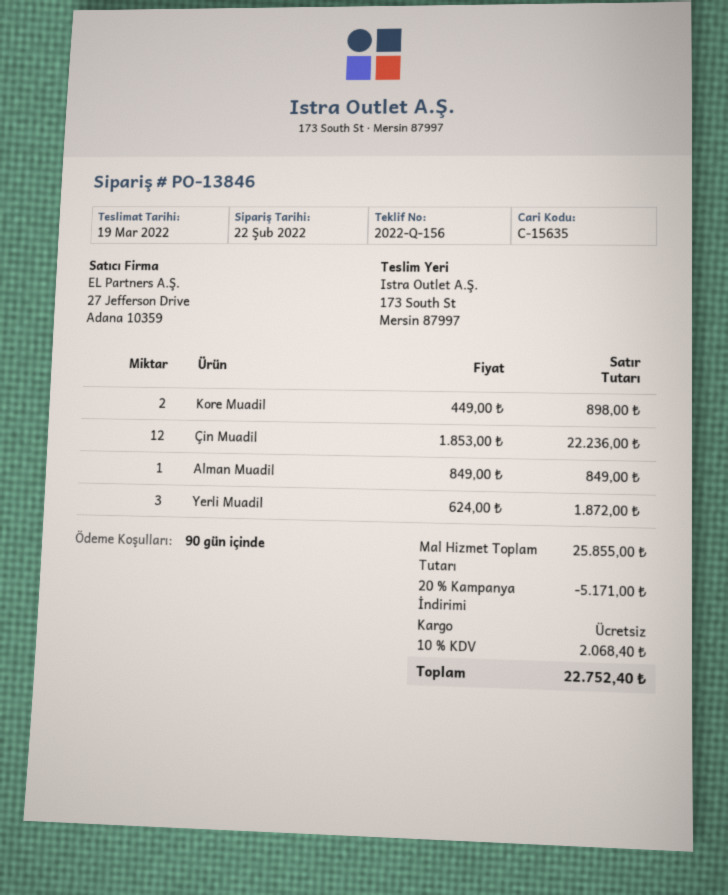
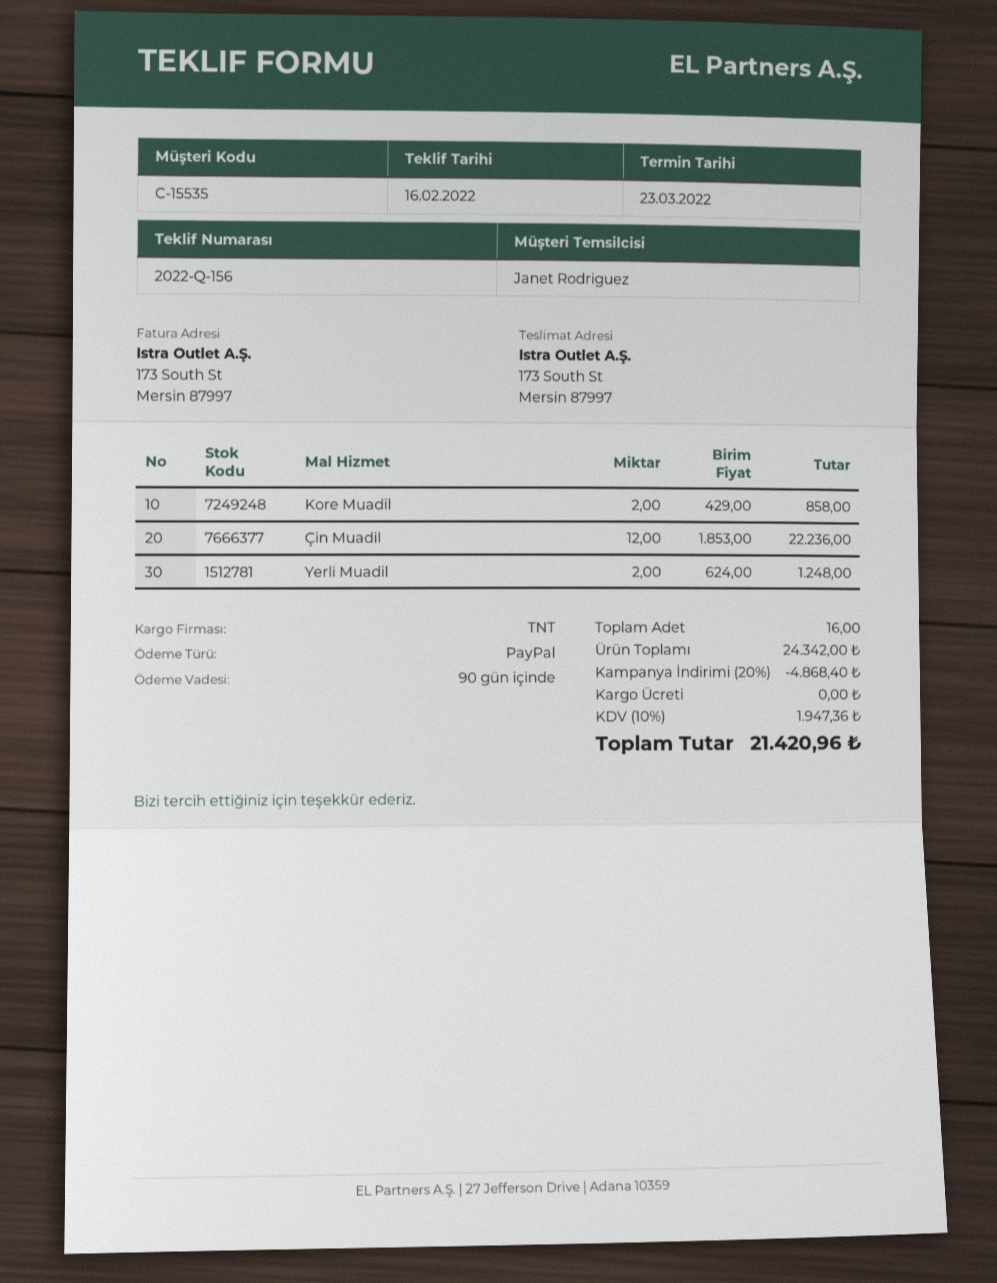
delivery date: 2022-03-19 -> 2022-03-23
customer number: C-15635 -> C-15535
Kore Muadil: 2 x 449.00 = 898.00 -> 2 x 429.00 = 858.00
Alman Muadil: 1 x 849.00 = 849.00 -> none
Yerli Muadil: 3 x 624.00 = 1872.00 -> 2 x 624.00 = 1248.00
subtotal: 25855.00 -> 24342.00
discount: 20% = 5171.00 -> 20% = 4868.40
tax: 10% = 2068.40 -> 10% = 1947.36
total: 22752.40 -> 21420.96

